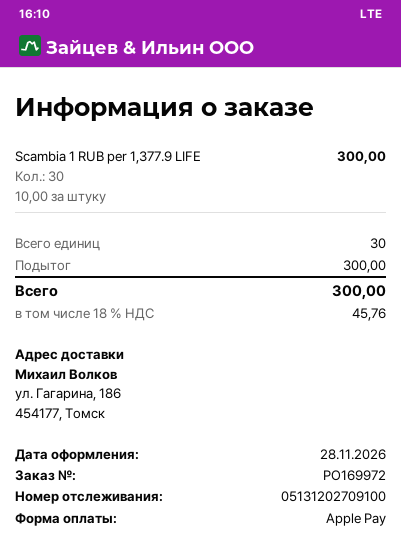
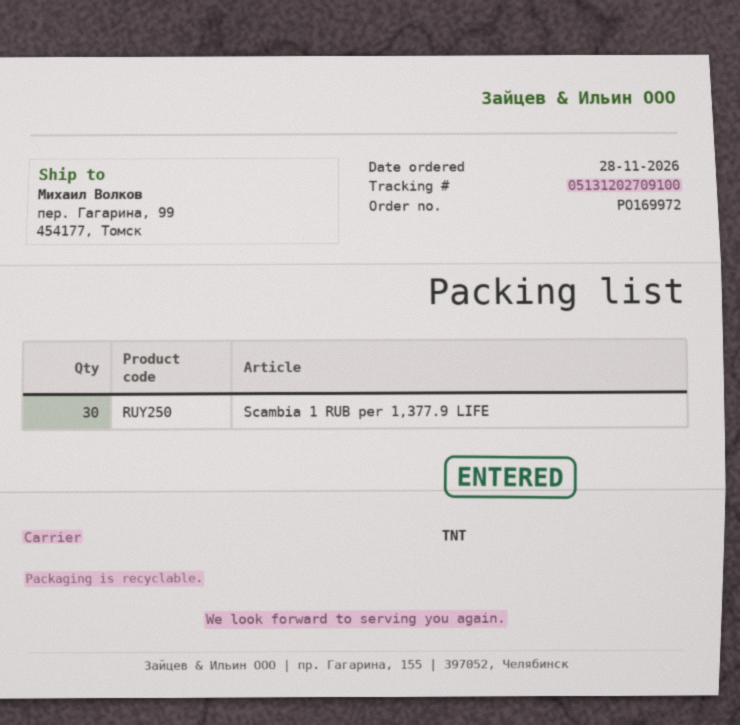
ship to: ул. Гагарина, 186, 454177, Томск -> пер. Гагарина, 99, 454177, Томск

